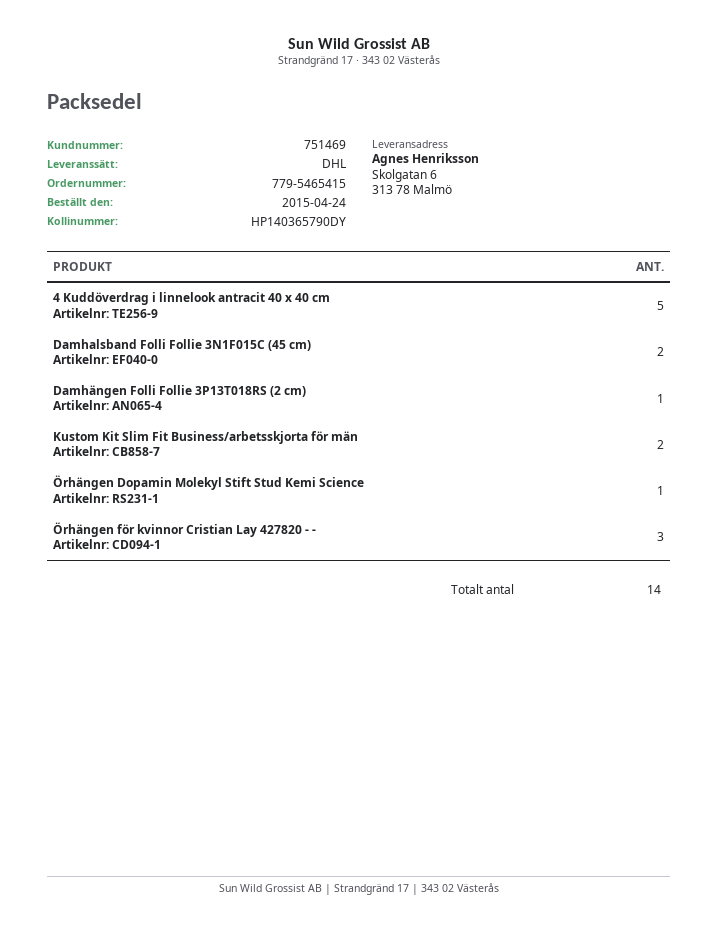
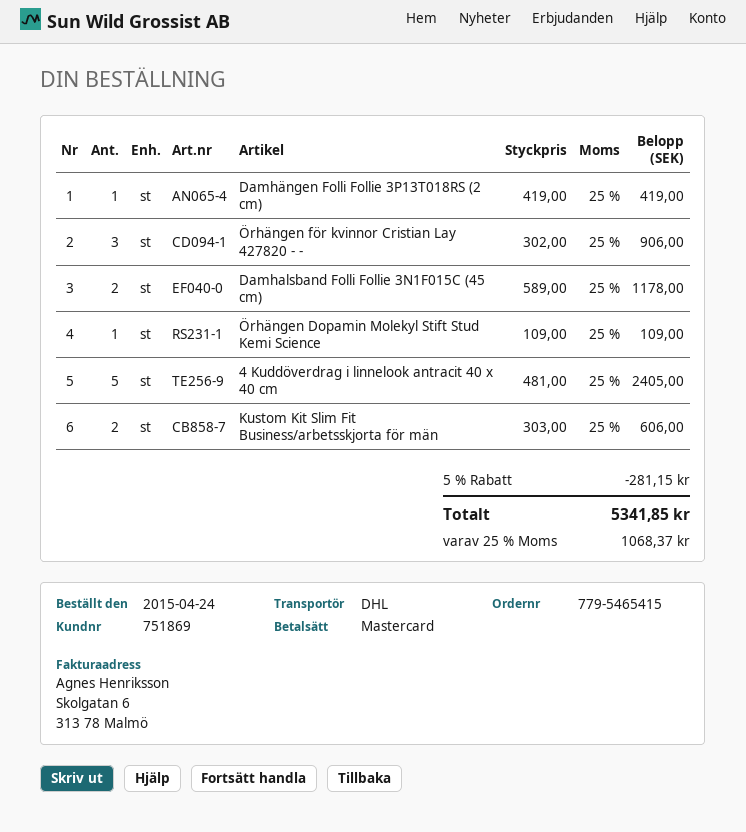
customer number: 751469 -> 751869

